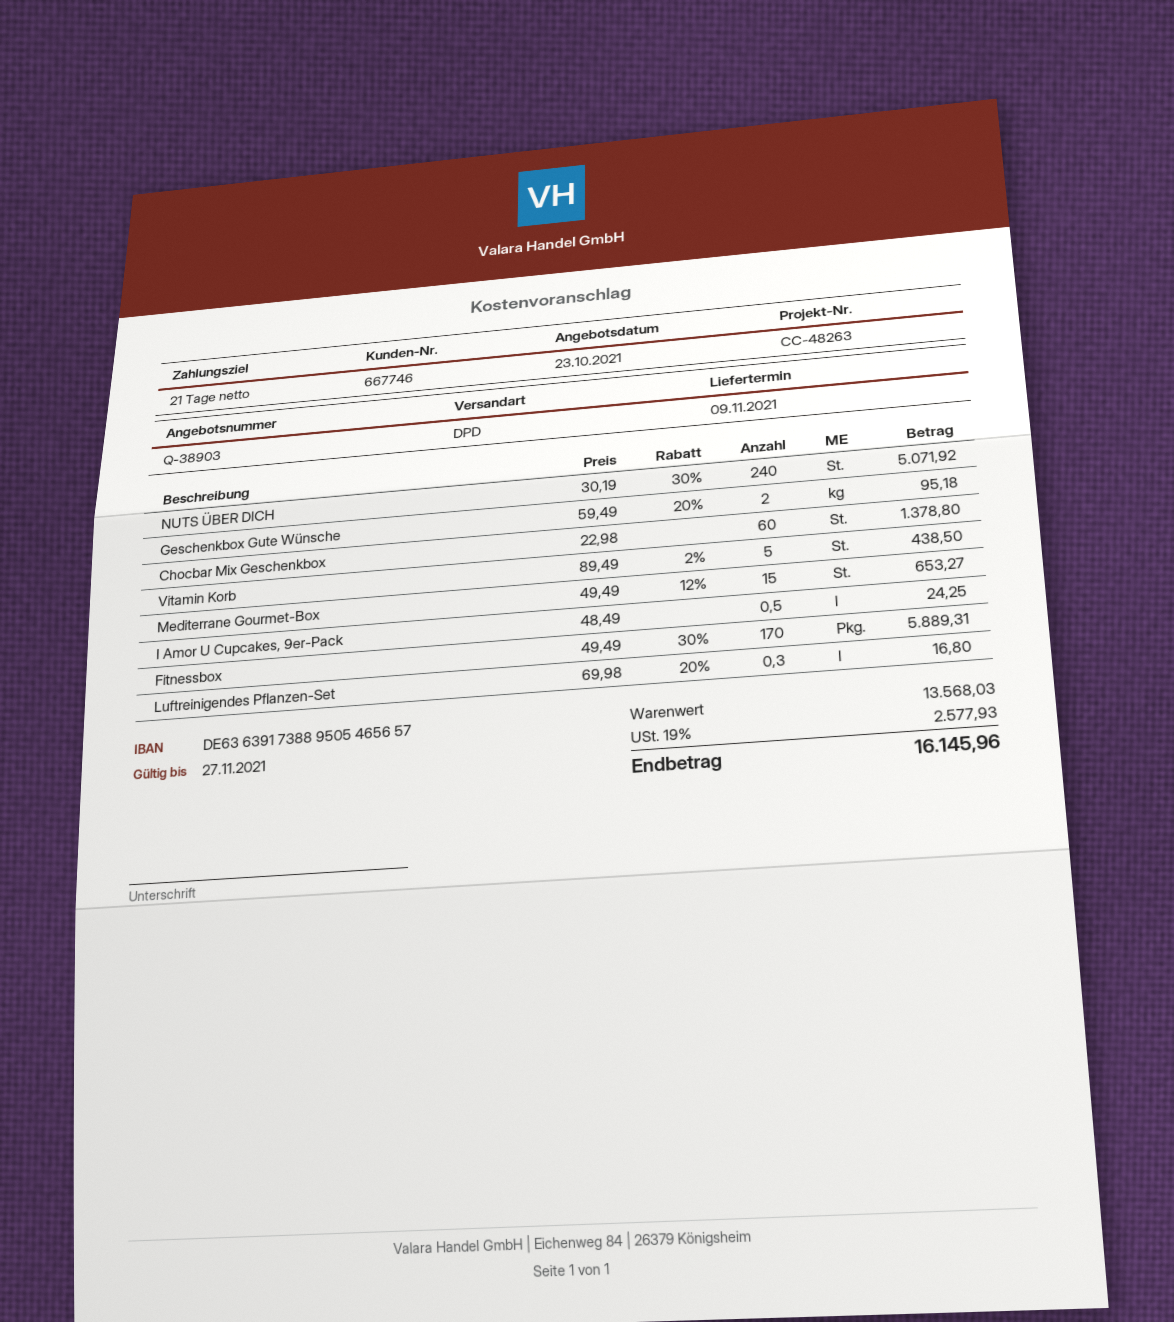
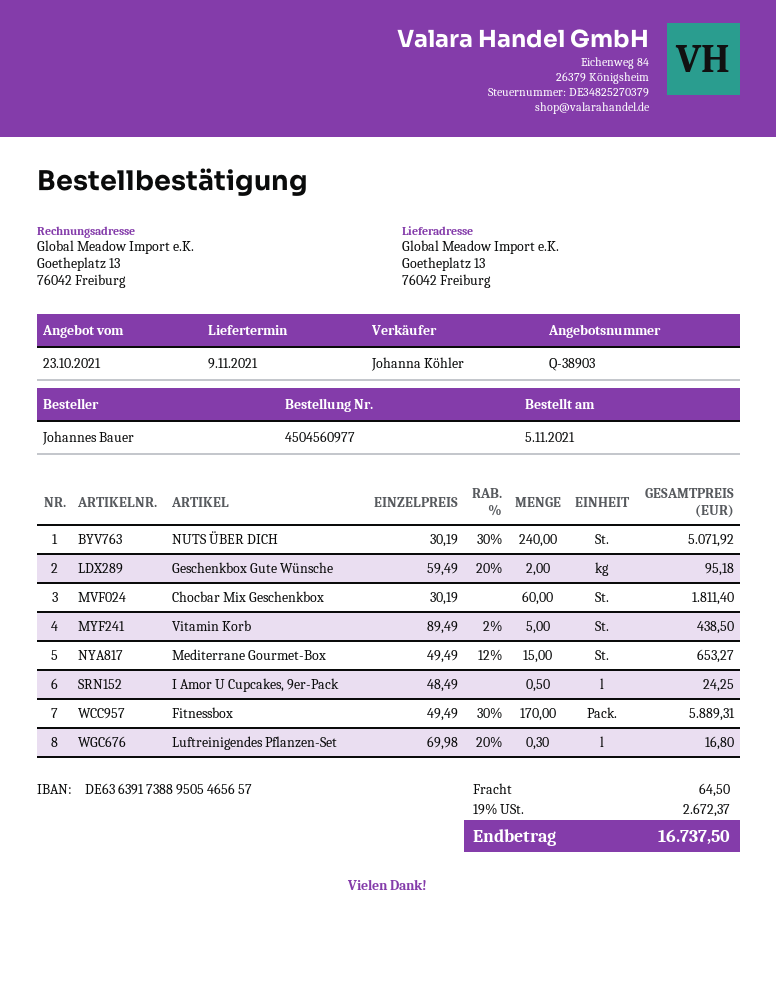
Chocbar Mix Geschenkbox: 60 x 22.98 = 1378.80 -> 60 x 30.19 = 1811.40
shipping: none -> 64.50
tax: 19% = 2577.93 -> 19% = 2672.37
total: 16145.96 -> 16737.50

